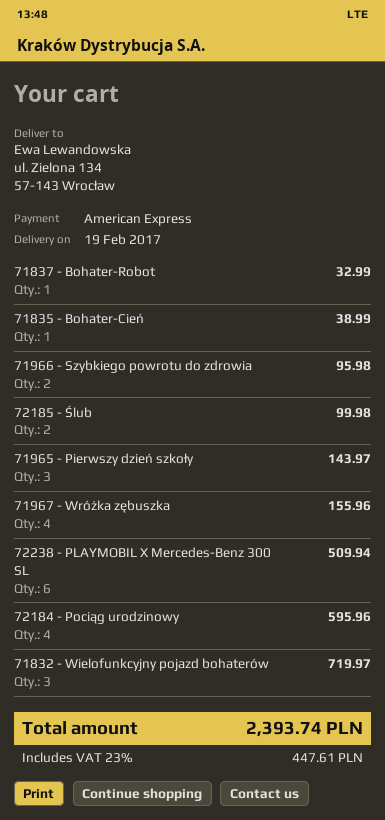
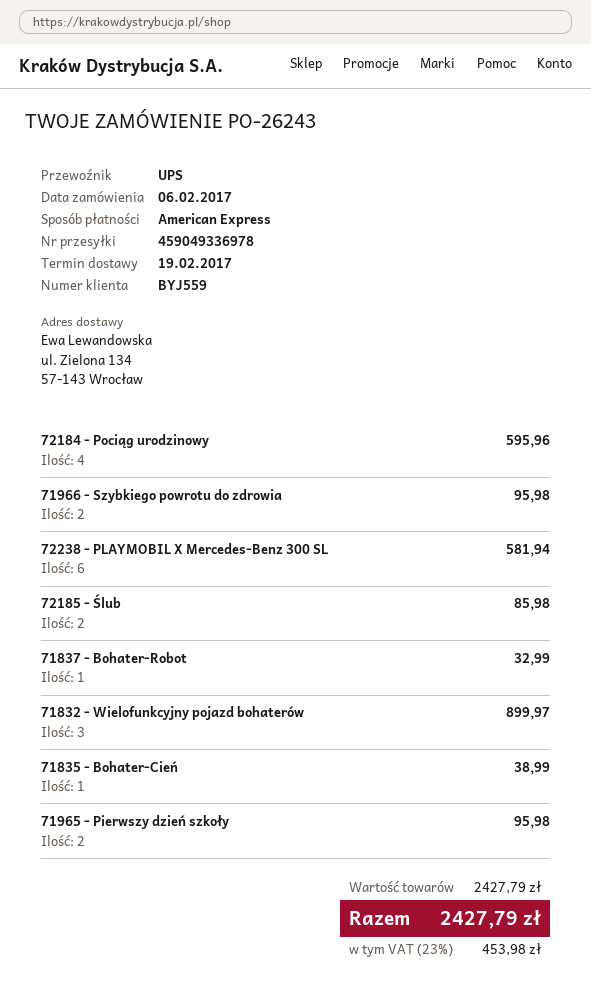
72185 - Ślub: 2 for 99.98 -> 2 for 85.98
71965 - Pierwszy dzień szkoły: 3 for 143.97 -> 2 for 95.98
71967 - Wróżka zębuszka: 4 for 155.96 -> none
72238 - PLAYMOBIL X Mercedes-Benz 300 SL: 6 for 509.94 -> 6 for 581.94
71832 - Wielofunkcyjny pojazd bohaterów: 3 for 719.97 -> 3 for 899.97
tax: 23% = 447.61 -> 23% = 453.98
total: 2393.74 -> 2427.79

